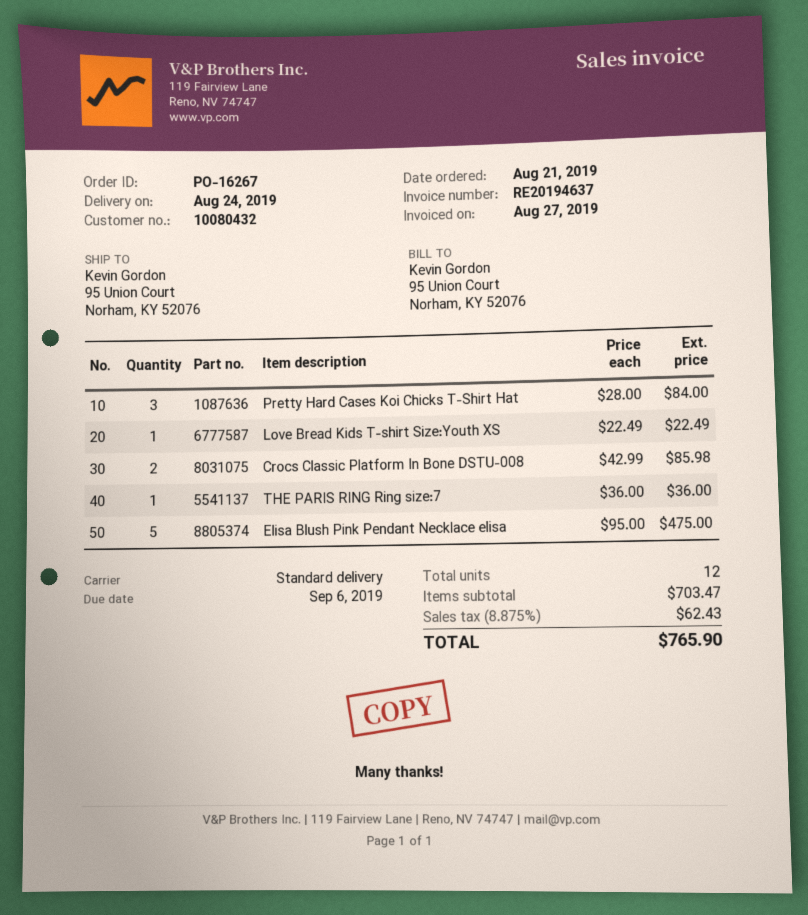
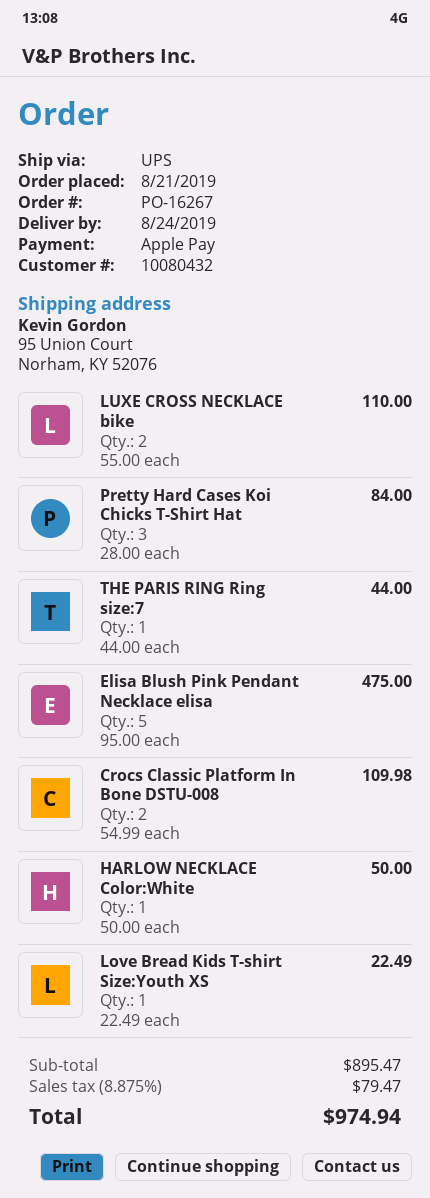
shipping method: standard -> UPS
Crocs Classic Platform In Bone DSTU-008: 2 x 42.99 = 85.98 -> 2 x 54.99 = 109.98
THE PARIS RING Ring size:7: 1 x 36.00 = 36.00 -> 1 x 44.00 = 44.00
LUXE CROSS NECKLACE bike: none -> 2 x 55.00 = 110.00
HARLOW NECKLACE Color:White: none -> 1 x 50.00 = 50.00
subtotal: 703.47 -> 895.47
tax: 8.875% = 62.43 -> 8.875% = 79.47
total: 765.90 -> 974.94

